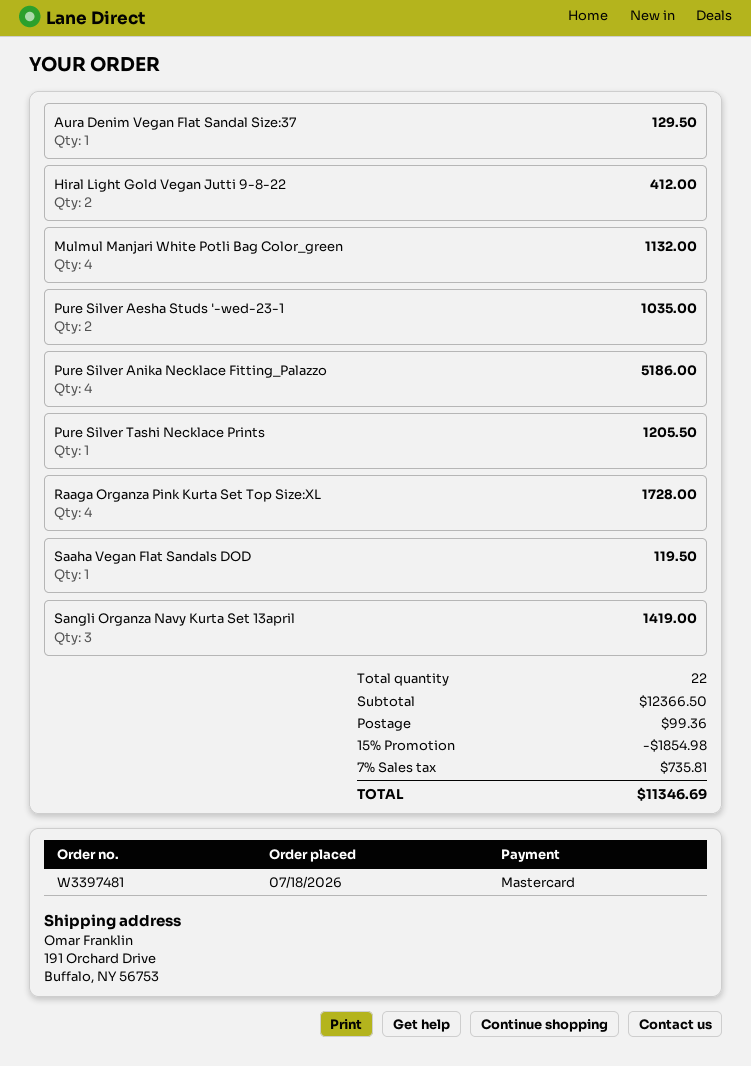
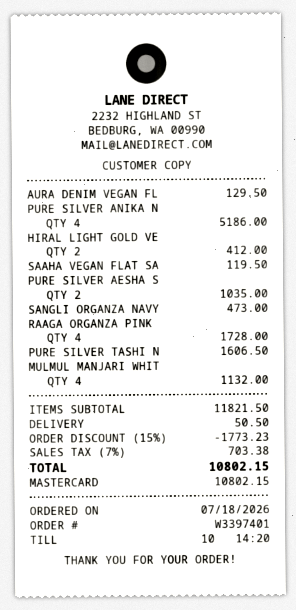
order number: W3397481 -> W3397401
Pure Silver Tashi Necklace Prints: 1 for 1205.50 -> 1 for 1606.50
Sangli Organza Navy Kurta Set 13april: 3 for 1419.00 -> 1 for 473.00
subtotal: 12366.50 -> 11821.50
discount: 15% = 1854.98 -> 15% = 1773.23
shipping: 99.36 -> 50.50
tax: 7% = 735.81 -> 7% = 703.38
total: 11346.69 -> 10802.15

